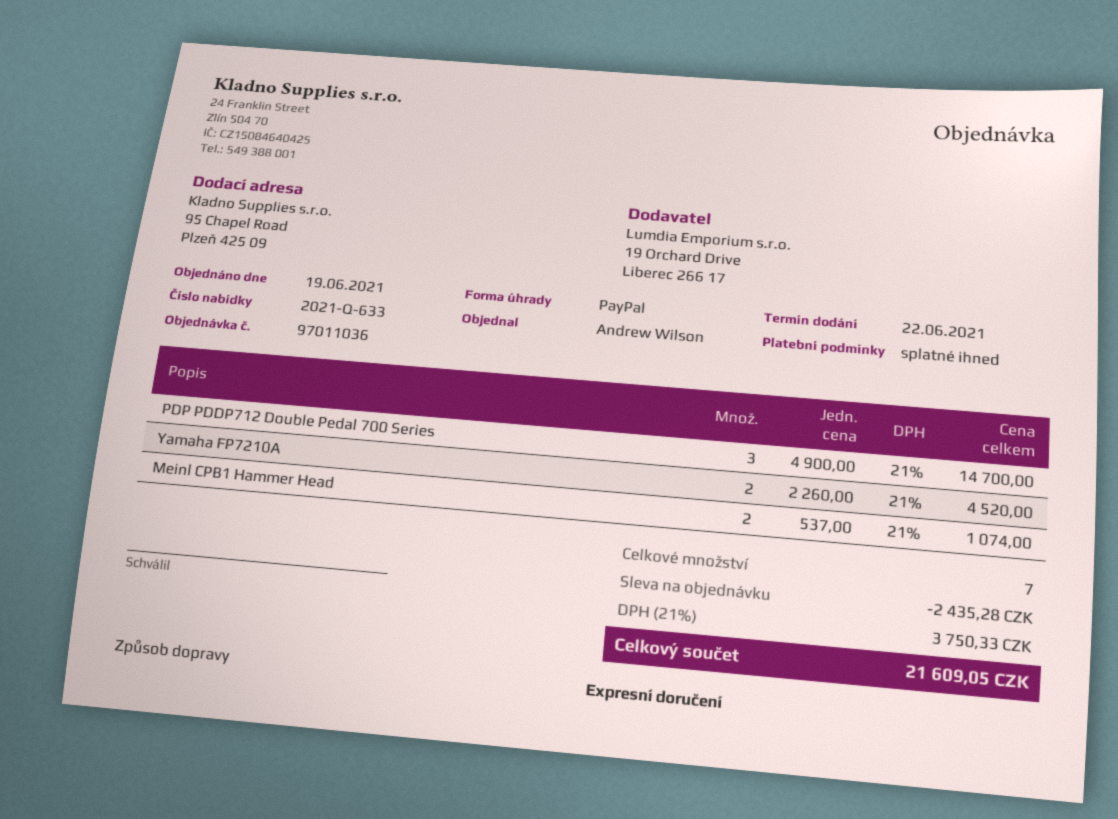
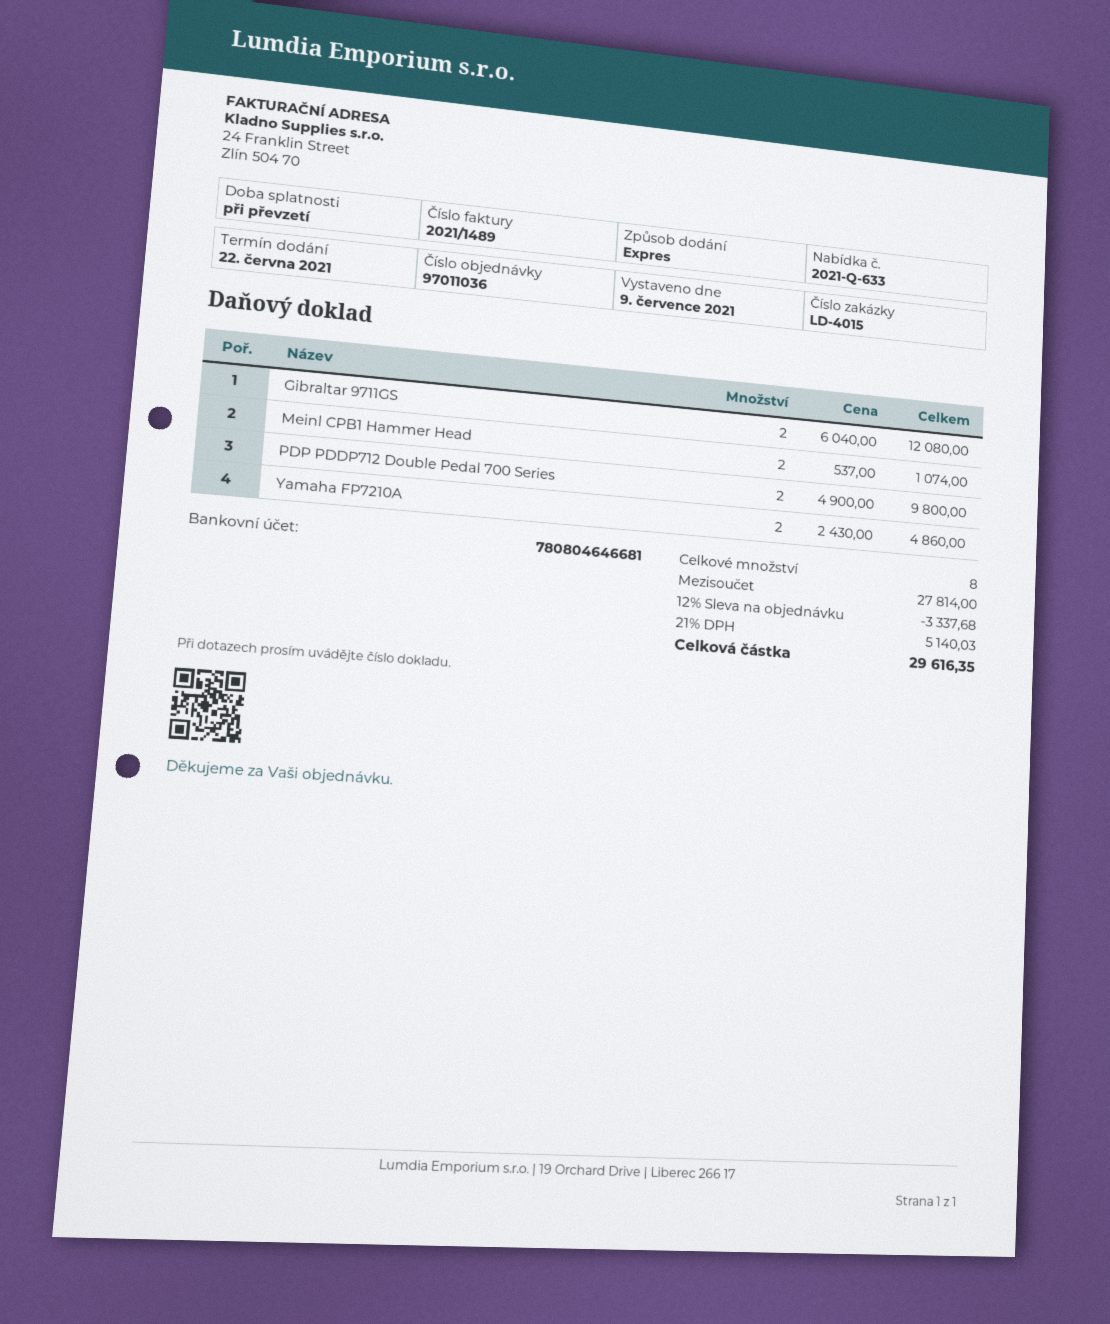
PDP PDDP712 Double Pedal 700 Series: 3 x 4900.00 = 14700.00 -> 2 x 4900.00 = 9800.00
Yamaha FP7210A: 2 x 2260.00 = 4520.00 -> 2 x 2430.00 = 4860.00
Gibraltar 9711GS: none -> 2 x 6040.00 = 12080.00
total quantity: 7 -> 8
discount: 2435.28 -> 3337.68
tax: 21% = 3750.33 -> 21% = 5140.03
total: 21609.05 -> 29616.35

